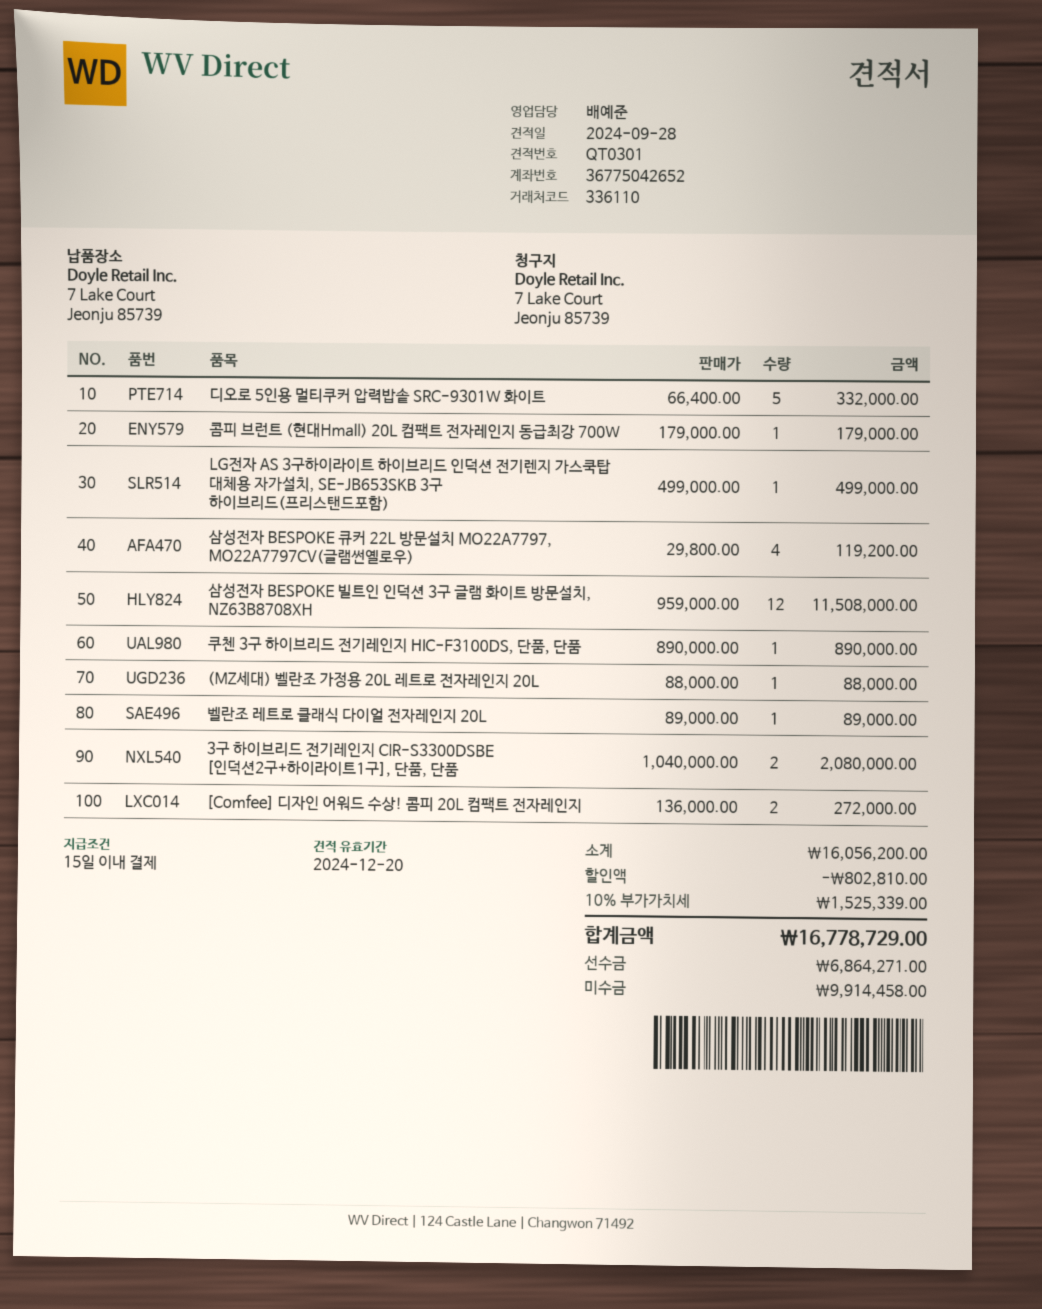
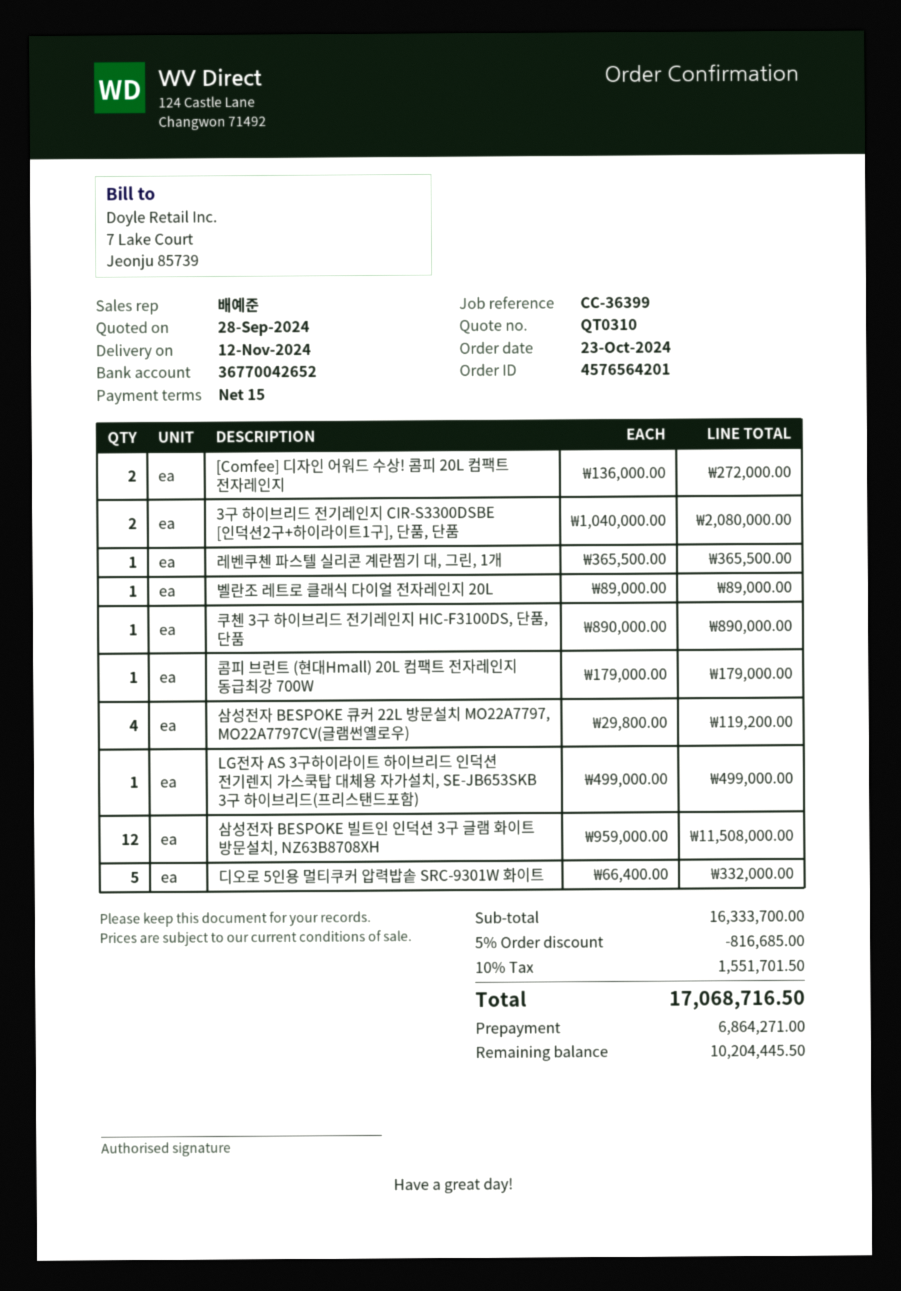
quote number: QT0301 -> QT0310
bank account: 36775042652 -> 36770042652
(MZ세대) 벨란조 가정용 20L 레트로 전자레인지 20L: 1 x 88000.00 = 88000.00 -> none
레벤쿠첸 파스텔 실리콘 계란찜기 대, 그린, 1개: none -> 1 x 365500.00 = 365500.00
subtotal: 16056200.00 -> 16333700.00
discount: 802810.00 -> 816685.00
tax: 10% = 1525339.00 -> 10% = 1551701.50
total: 16778729.00 -> 17068716.50
balance: 9914458.00 -> 10204445.50

